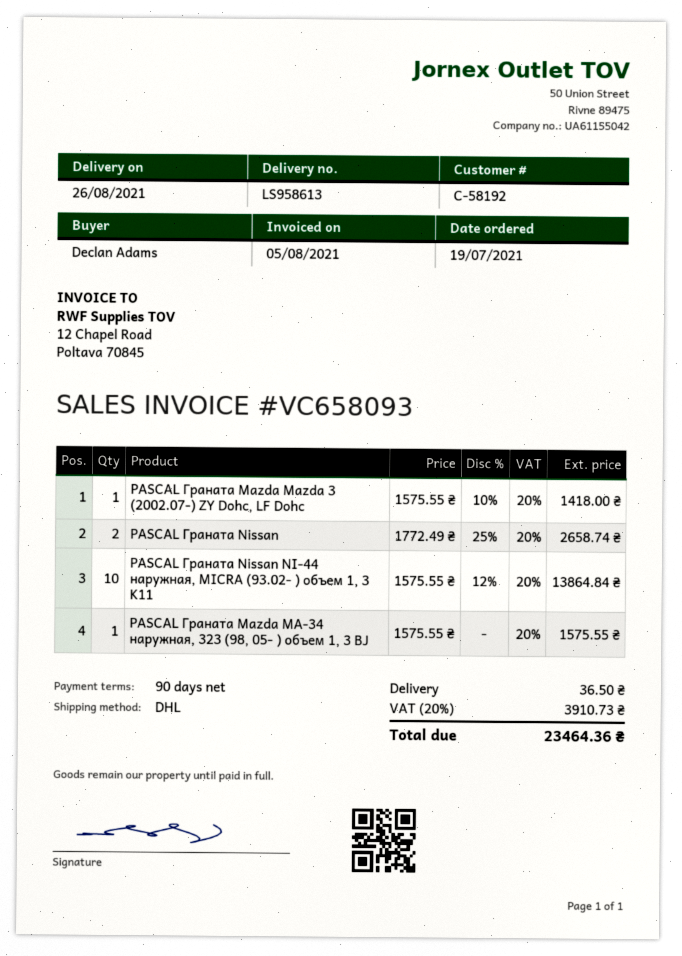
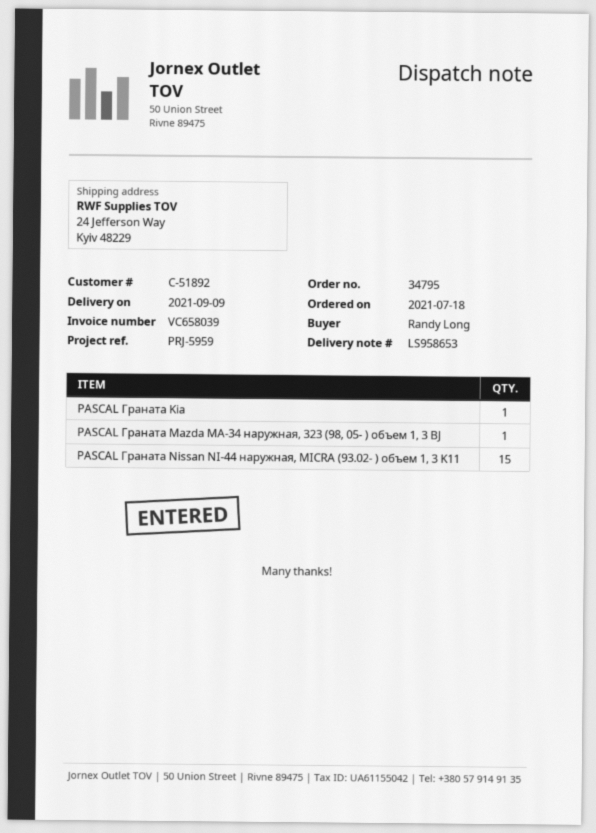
order date: 2021-07-19 -> 2021-07-18
delivery note number: LS958613 -> LS958653
delivery date: 2021-08-26 -> 2021-09-09
invoice number: VC658093 -> VC658039
customer number: C-58192 -> C-51892
ordered by: Declan Adams -> Randy Long
PASCAL Граната Mazda Mazda 3 (2002.07-) ZY Dohc, LF Dohc: 1 -> none
PASCAL Граната Nissan: 2 -> none
PASCAL Граната Nissan NI-44 наружная, MICRA (93.02- ) объем 1, 3 K11: 10 -> 15
PASCAL Граната Kia: none -> 1

